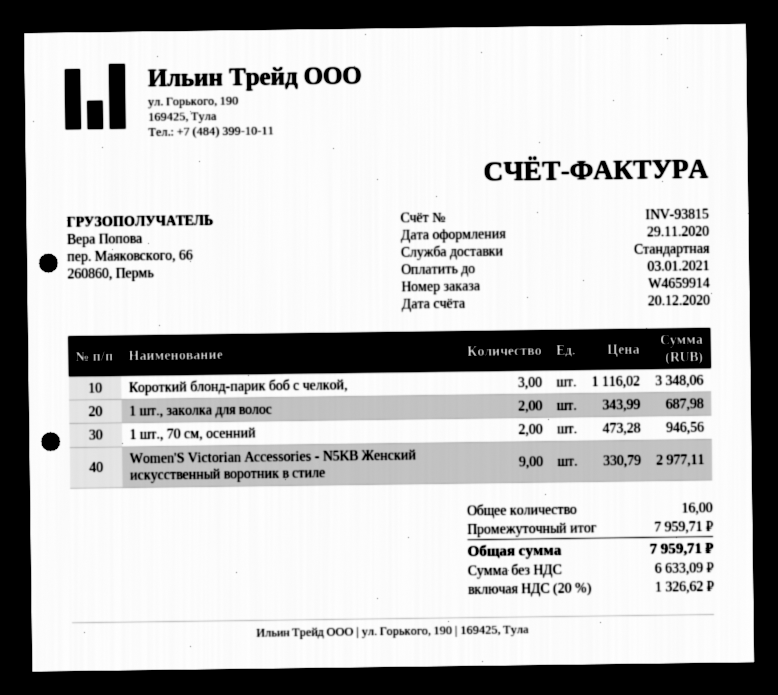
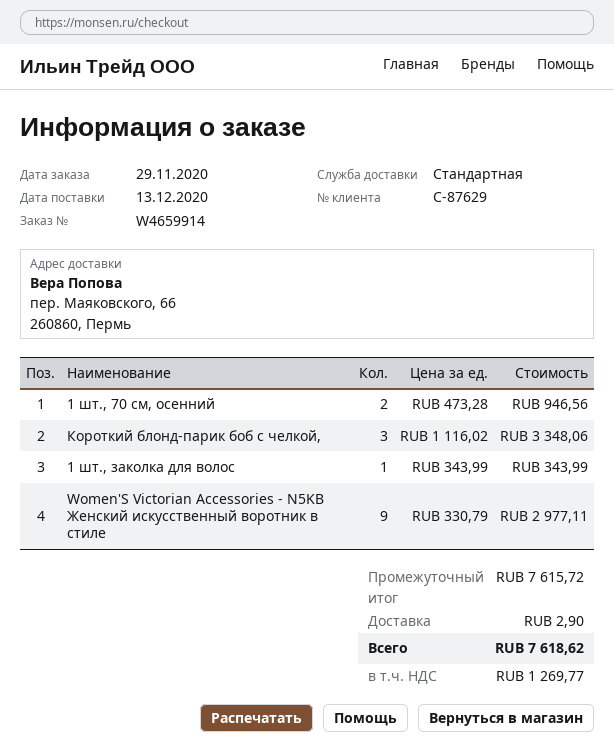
1 шт., заколка для волос: 2 x 343.99 = 687.98 -> 1 x 343.99 = 343.99
subtotal: 7959.71 -> 7615.72
shipping: none -> 2.90
tax: 1326.62 -> 1269.77
total: 7959.71 -> 7618.62

